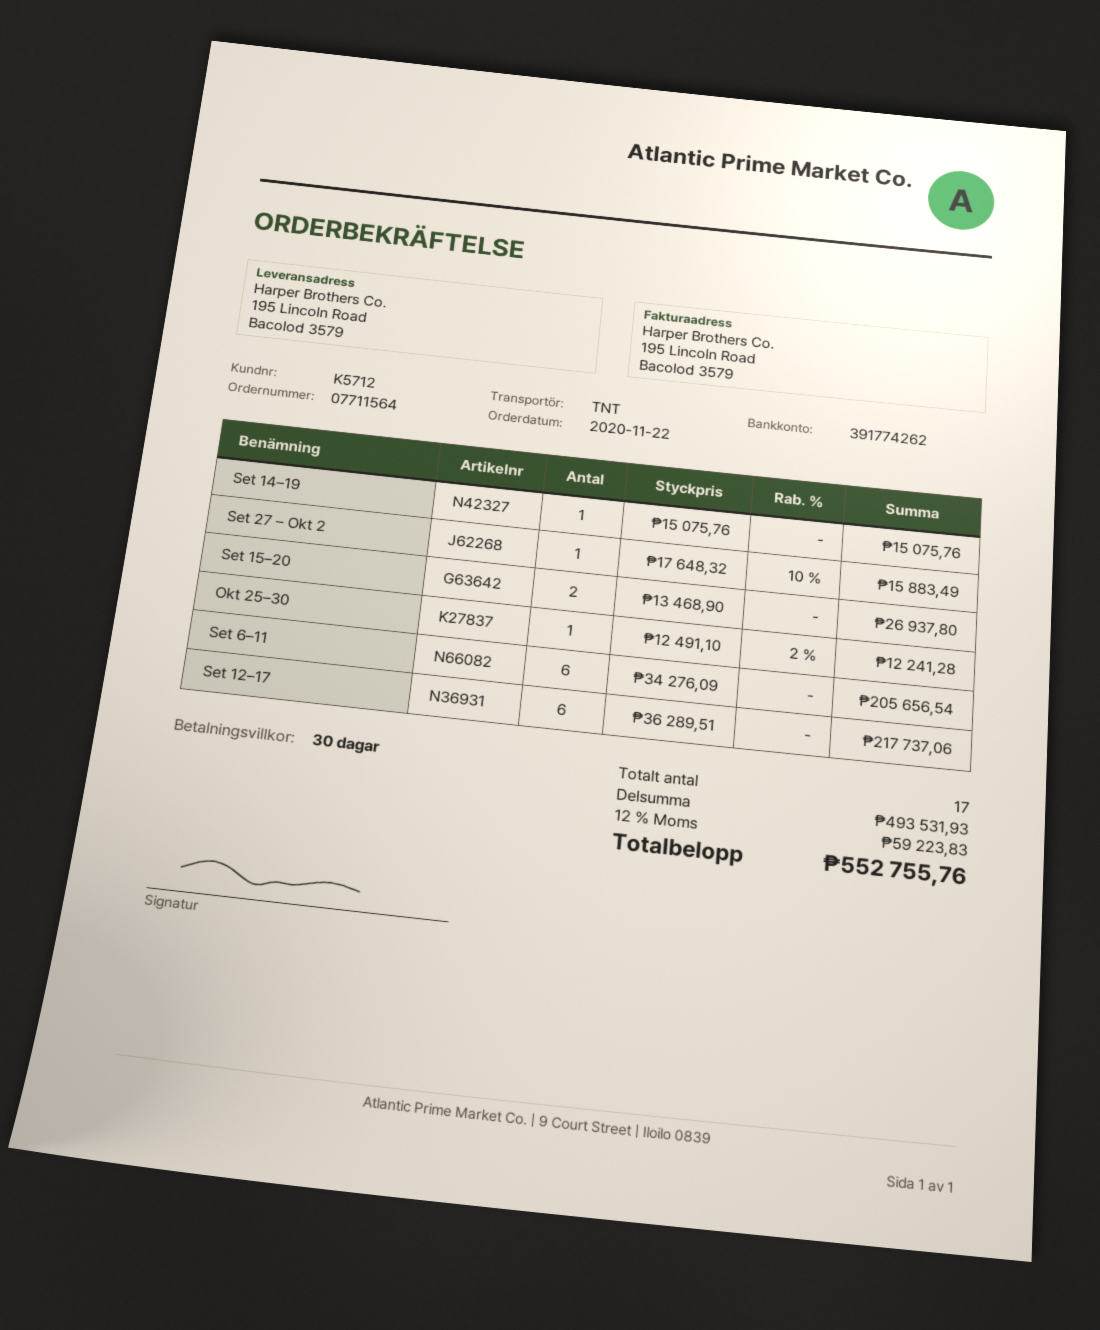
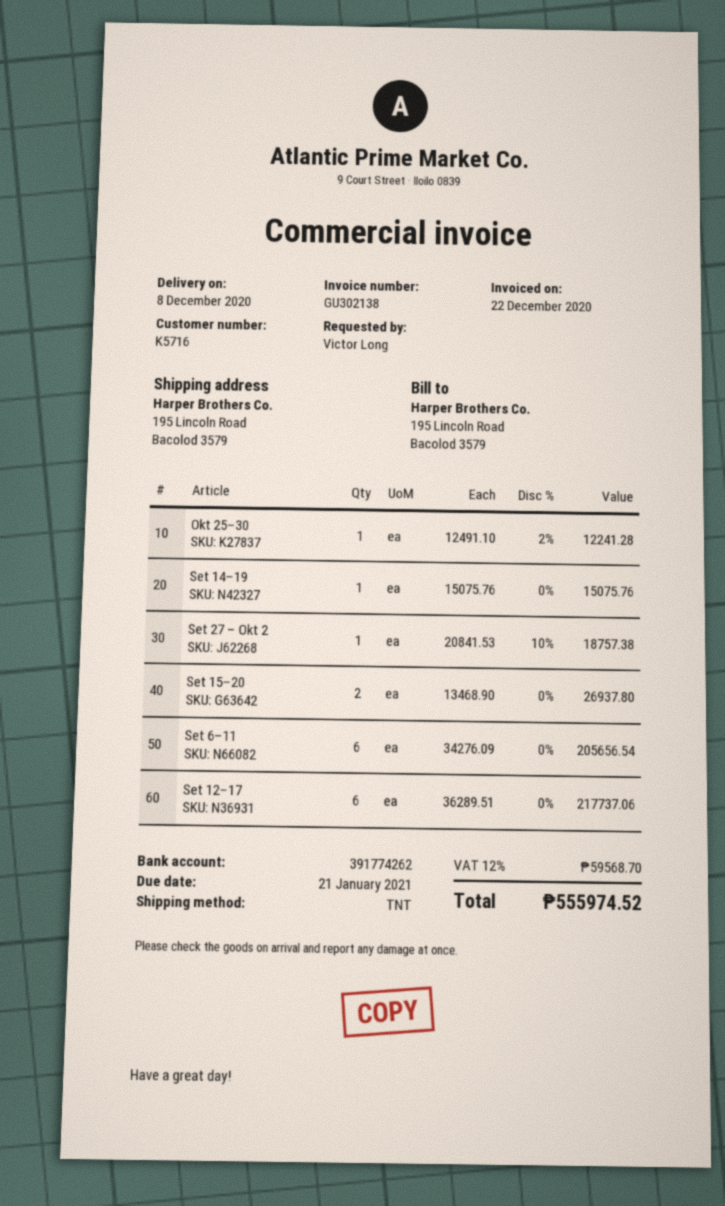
customer number: K5712 -> K5716
Set 27 – Okt 2: 1 x 17648.32 - 10% = 15883.49 -> 1 x 20841.53 - 10% = 18757.38
tax: 12% = 59223.83 -> 12% = 59568.70
total: 552755.76 -> 555974.52

